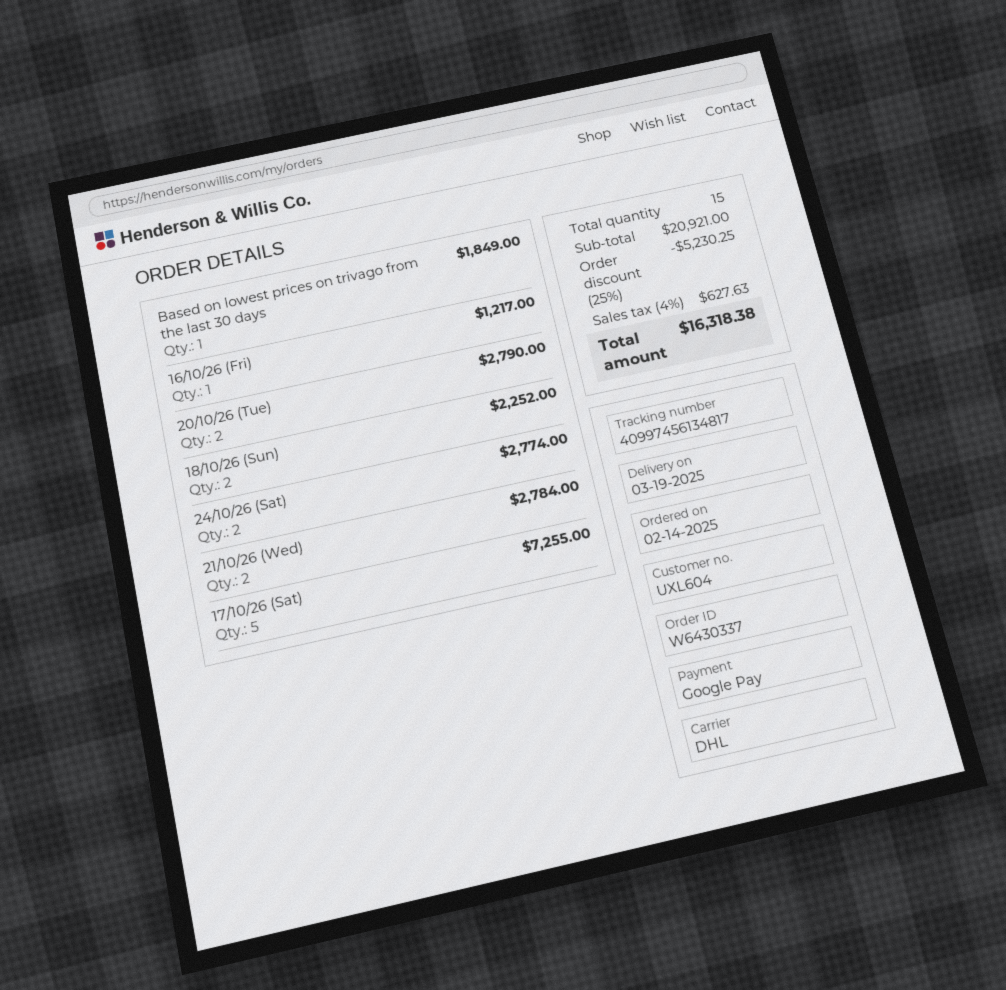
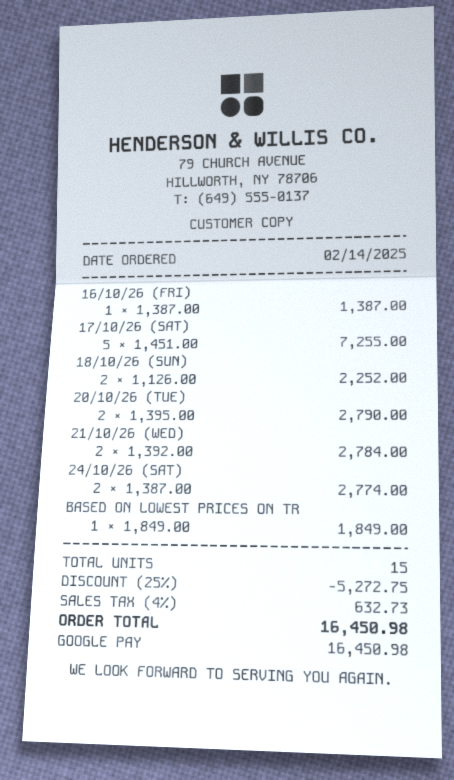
16/10/26 (Fri): 1 for 1217.00 -> 1 for 1387.00
discount: 25% = 5230.25 -> 25% = 5272.75
tax: 4% = 627.63 -> 4% = 632.73
total: 16318.38 -> 16450.98

